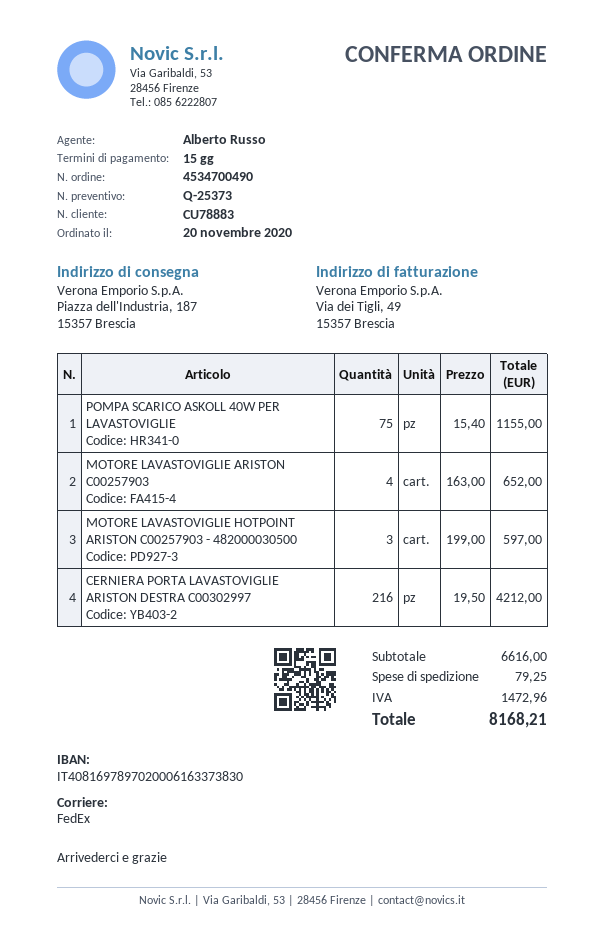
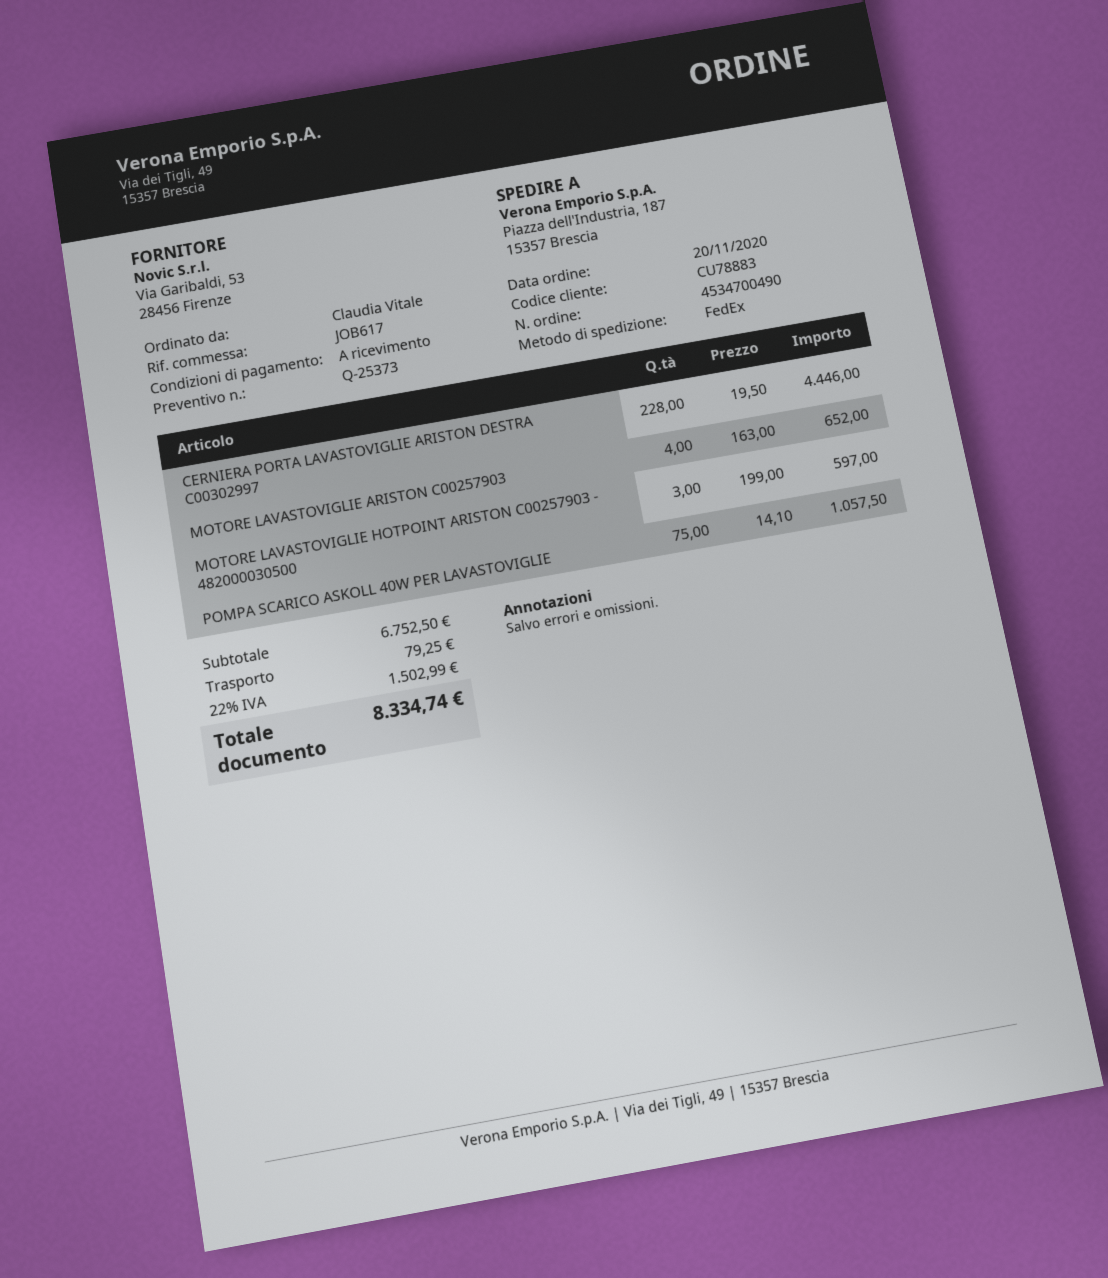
payment terms: 15 days -> on receipt
POMPA SCARICO ASKOLL 40W PER LAVASTOVIGLIE: 75 x 15.40 = 1155.00 -> 75 x 14.10 = 1057.50
CERNIERA PORTA LAVASTOVIGLIE ARISTON DESTRA C00302997: 216 x 19.50 = 4212.00 -> 228 x 19.50 = 4446.00
subtotal: 6616.00 -> 6752.50
tax: 1472.96 -> 1502.99
total: 8168.21 -> 8334.74

